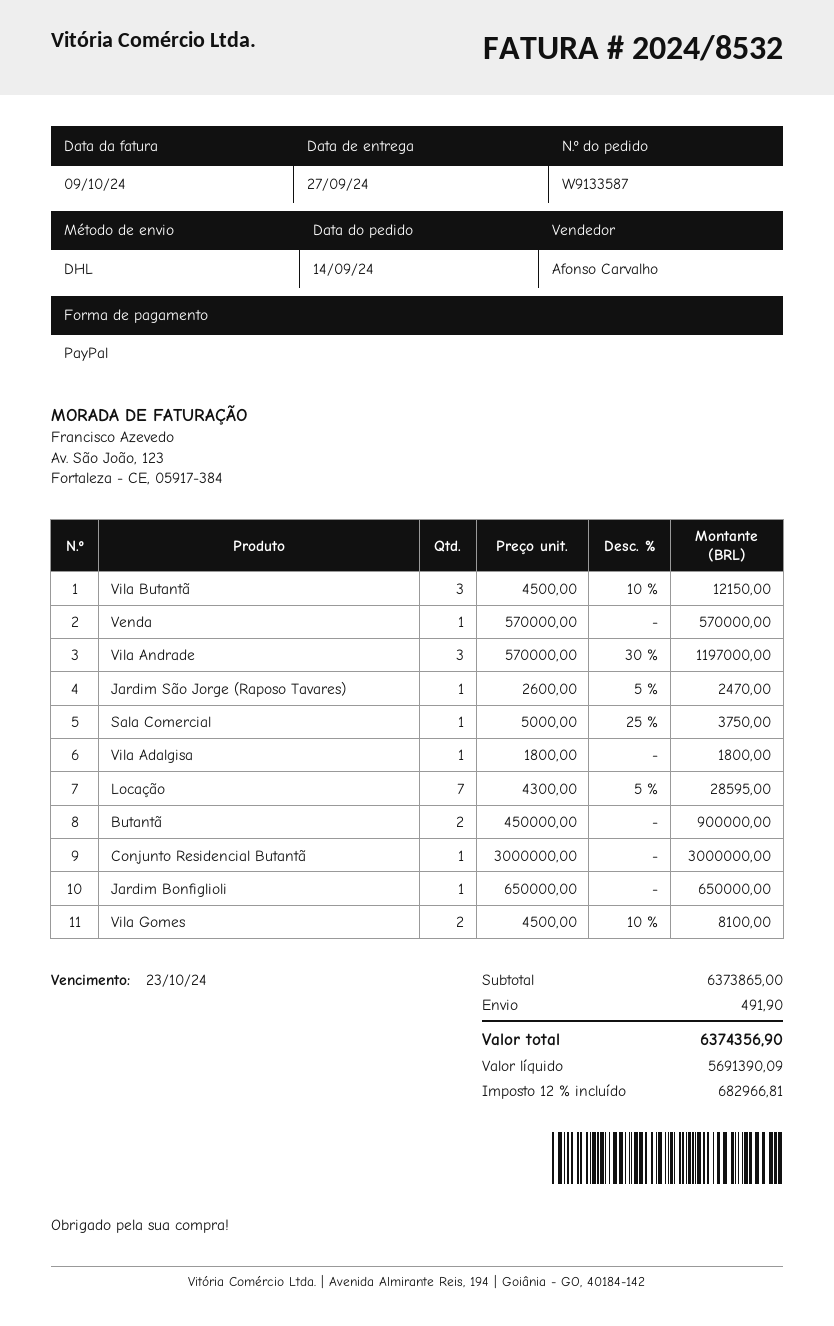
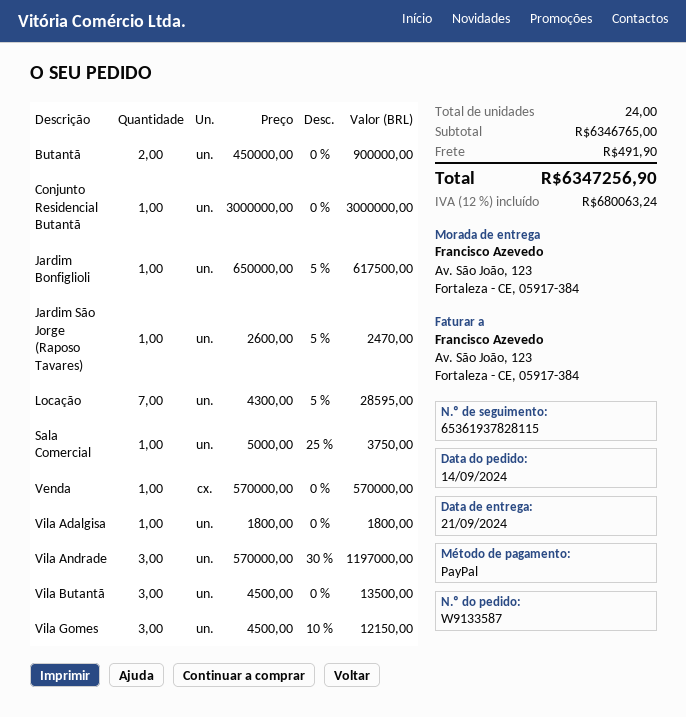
delivery date: 2024-09-27 -> 2024-09-21
Vila Butantã: 3 x 4500.00 - 10% = 12150.00 -> 3 x 4500.00 = 13500.00
Jardim Bonfiglioli: 1 x 650000.00 = 650000.00 -> 1 x 650000.00 - 5% = 617500.00
Vila Gomes: 2 x 4500.00 - 10% = 8100.00 -> 3 x 4500.00 - 10% = 12150.00
subtotal: 6373865.00 -> 6346765.00
tax: 12% = 682966.81 -> 12% = 680063.24
total: 6374356.90 -> 6347256.90

